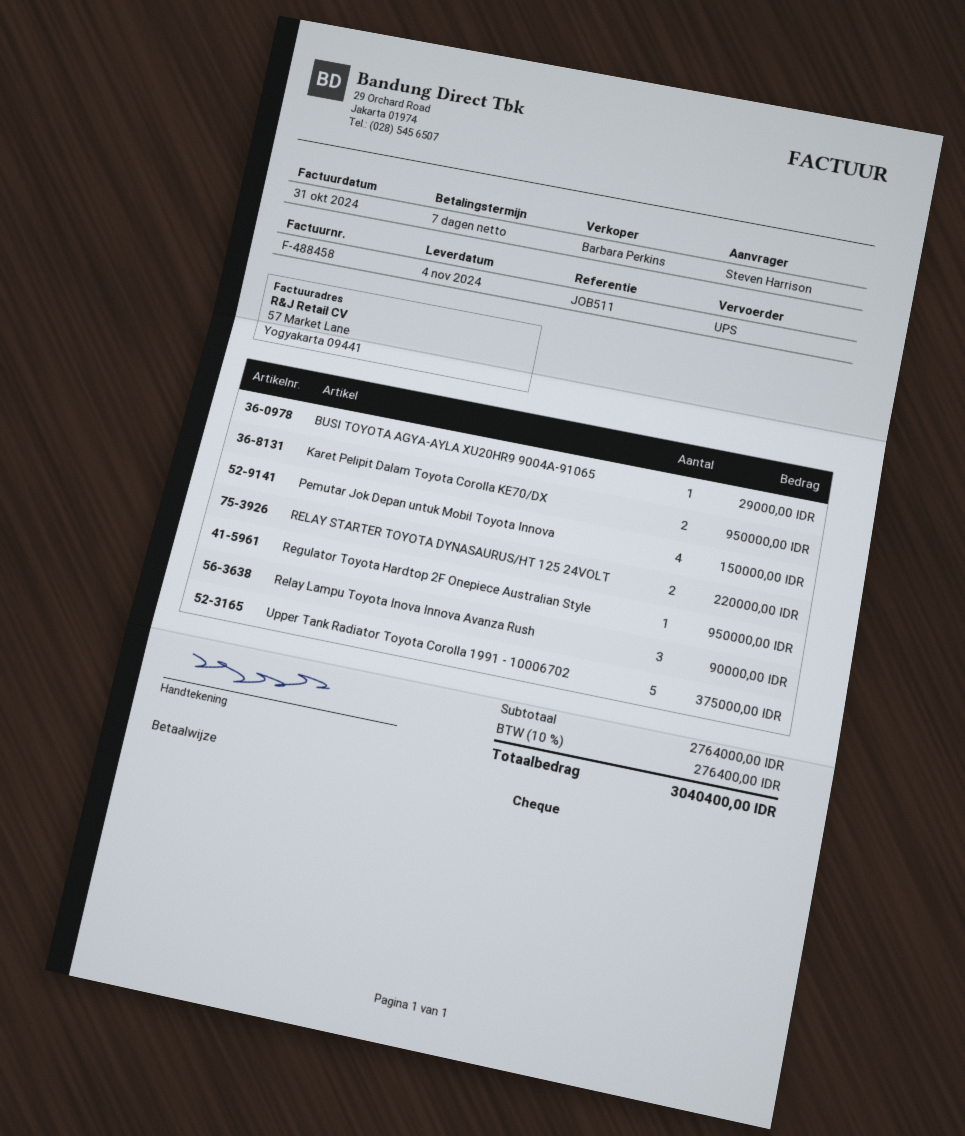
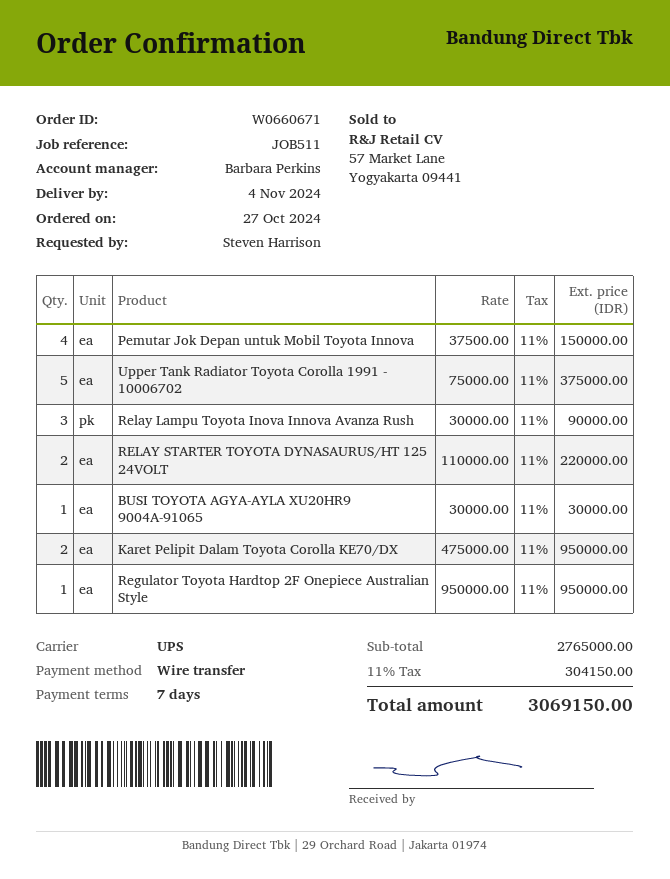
payment method: cheque -> bank transfer
BUSI TOYOTA AGYA-AYLA XU20HR9 9004A-91065: 1 for 29000.00 -> 1 for 30000.00
subtotal: 2764000.00 -> 2765000.00
tax: 10% = 276400.00 -> 11% = 304150.00
total: 3040400.00 -> 3069150.00

